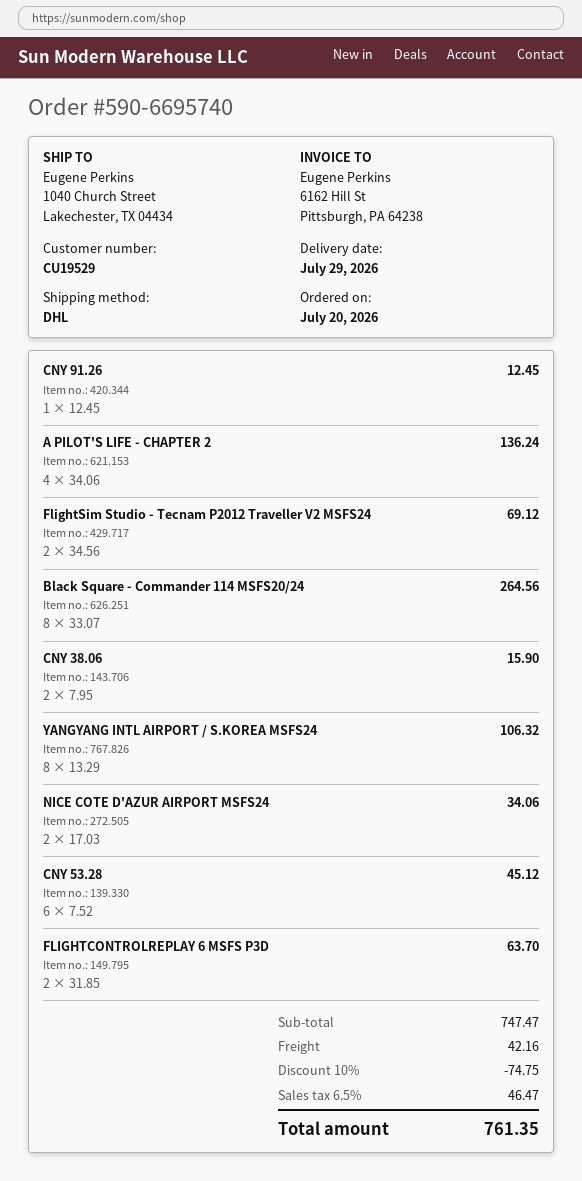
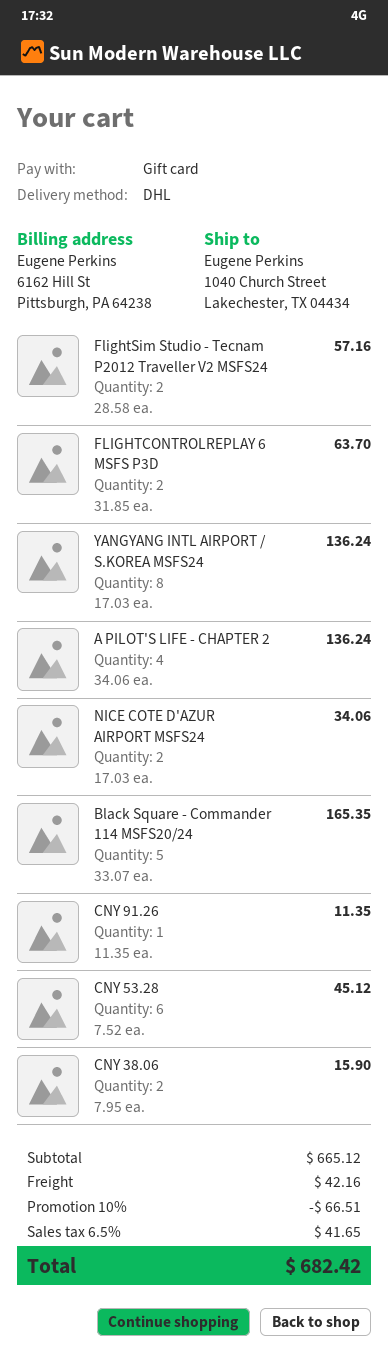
CNY 91.26: 1 x 12.45 = 12.45 -> 1 x 11.35 = 11.35
FlightSim Studio - Tecnam P2012 Traveller V2 MSFS24: 2 x 34.56 = 69.12 -> 2 x 28.58 = 57.16
Black Square - Commander 114 MSFS20/24: 8 x 33.07 = 264.56 -> 5 x 33.07 = 165.35
YANGYANG INTL AIRPORT / S.KOREA MSFS24: 8 x 13.29 = 106.32 -> 8 x 17.03 = 136.24
subtotal: 747.47 -> 665.12
discount: 10% = 74.75 -> 10% = 66.51
tax: 6.5% = 46.47 -> 6.5% = 41.65
total: 761.35 -> 682.42

